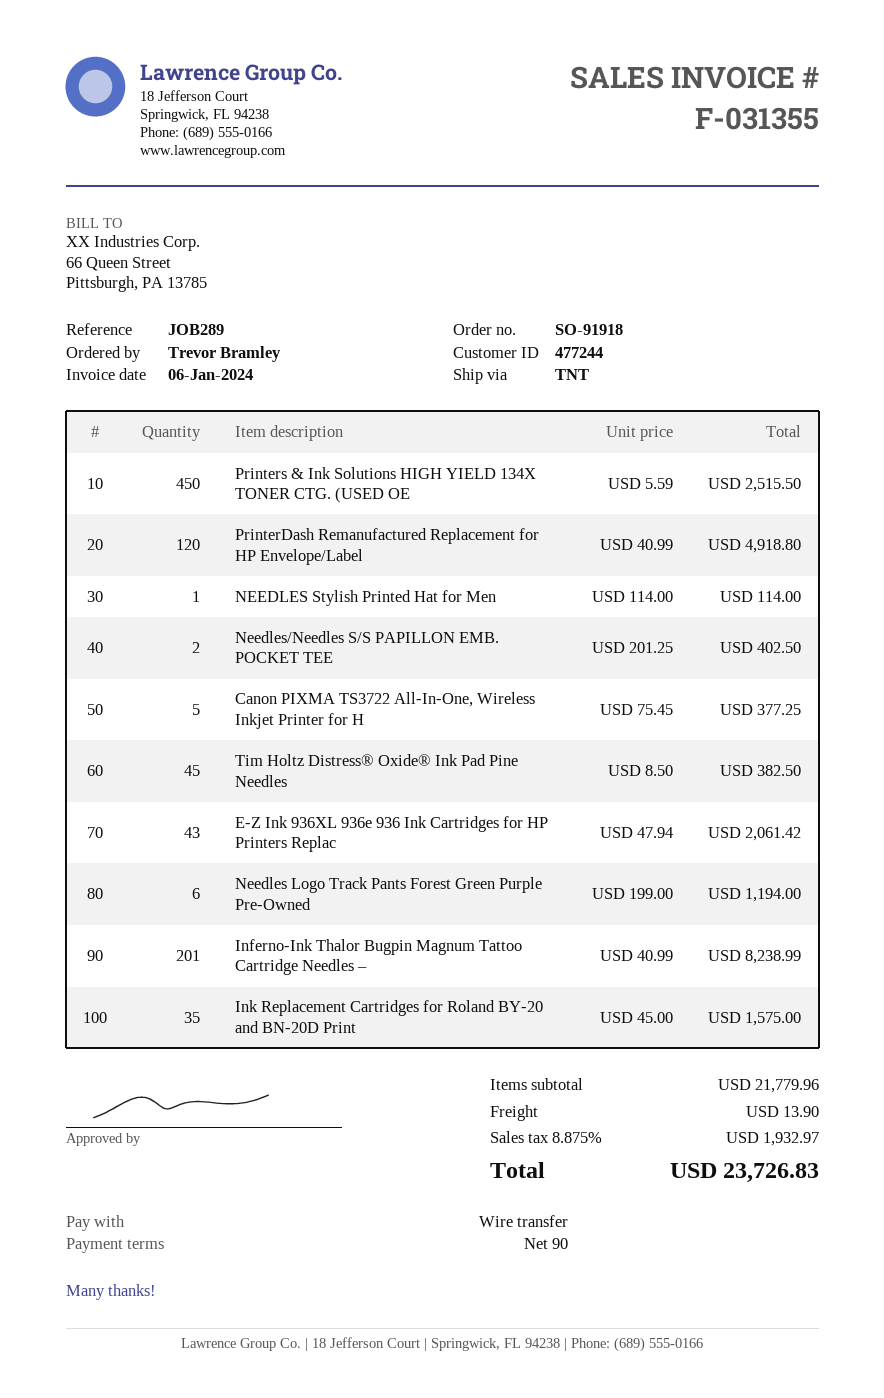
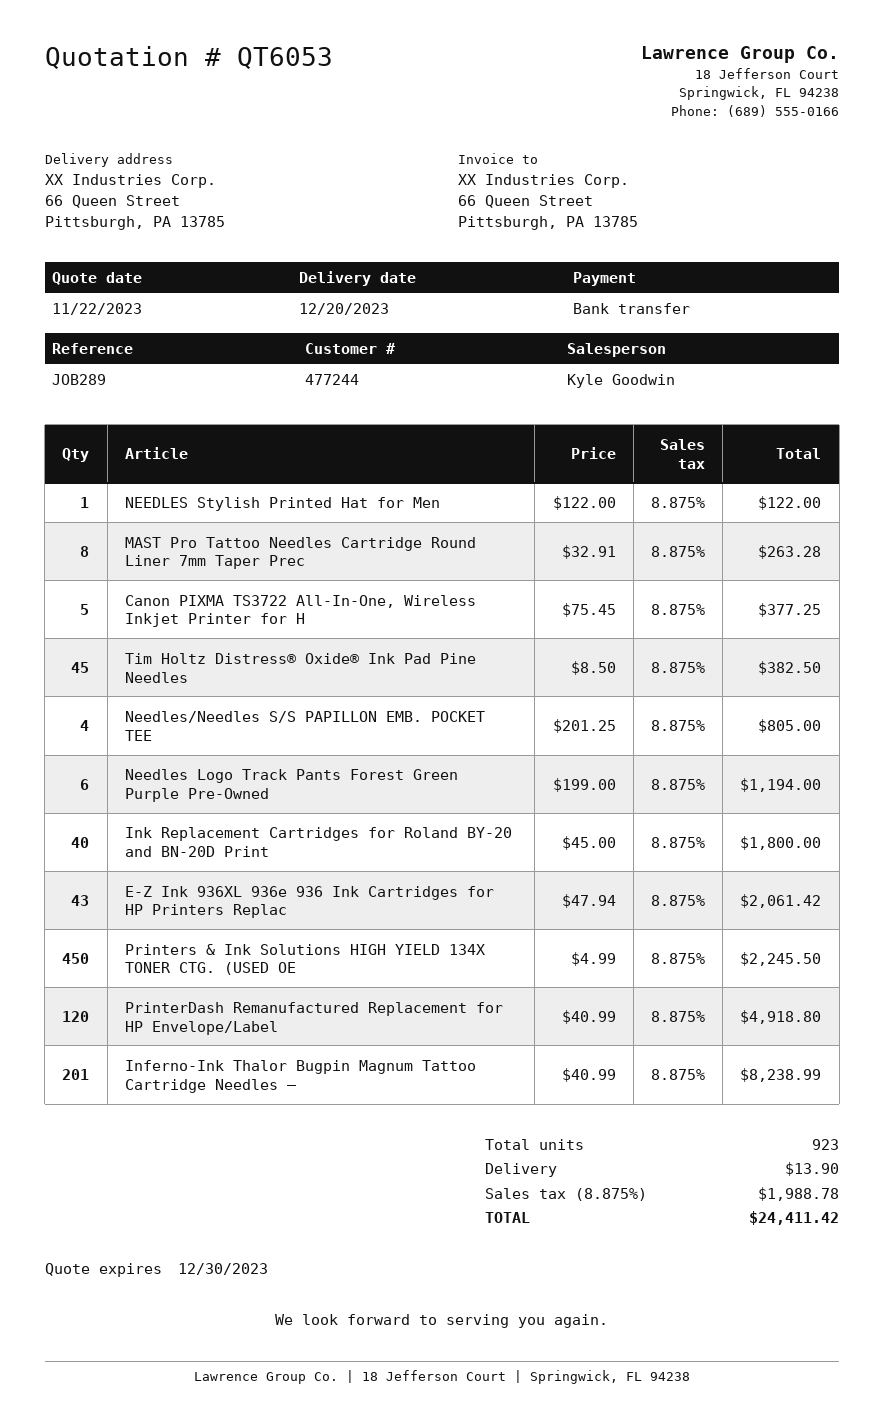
Printers & Ink Solutions HIGH YIELD 134X TONER CTG. (USED OE: 450 x 5.59 = 2515.50 -> 450 x 4.99 = 2245.50
NEEDLES Stylish Printed Hat for Men: 1 x 114.00 = 114.00 -> 1 x 122.00 = 122.00
Needles/Needles S/S PAPILLON EMB. POCKET TEE: 2 x 201.25 = 402.50 -> 4 x 201.25 = 805.00
Ink Replacement Cartridges for Roland BY-20 and BN-20D Print: 35 x 45.00 = 1575.00 -> 40 x 45.00 = 1800.00
MAST Pro Tattoo Needles Cartridge Round Liner 7mm Taper Prec: none -> 8 x 32.91 = 263.28
tax: 8.875% = 1932.97 -> 8.875% = 1988.78
total: 23726.83 -> 24411.42

